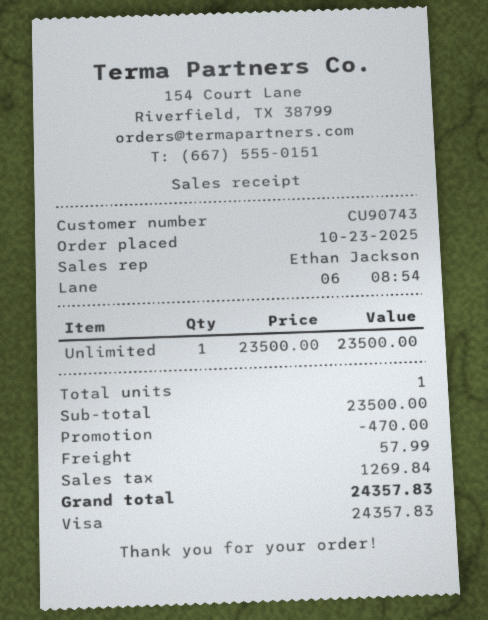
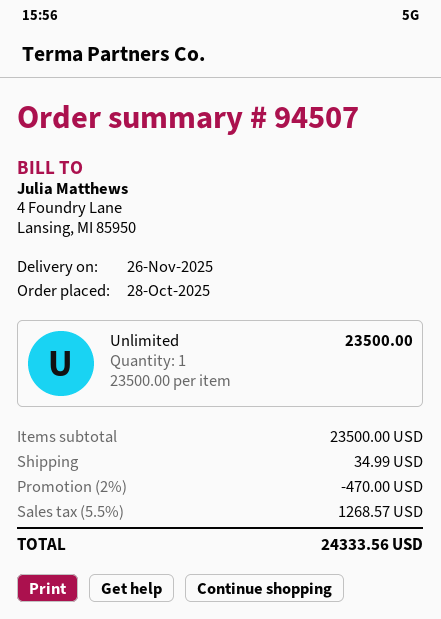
order date: 2025-10-23 -> 2025-10-28
shipping: 57.99 -> 34.99
tax: 1269.84 -> 1268.57
total: 24357.83 -> 24333.56

